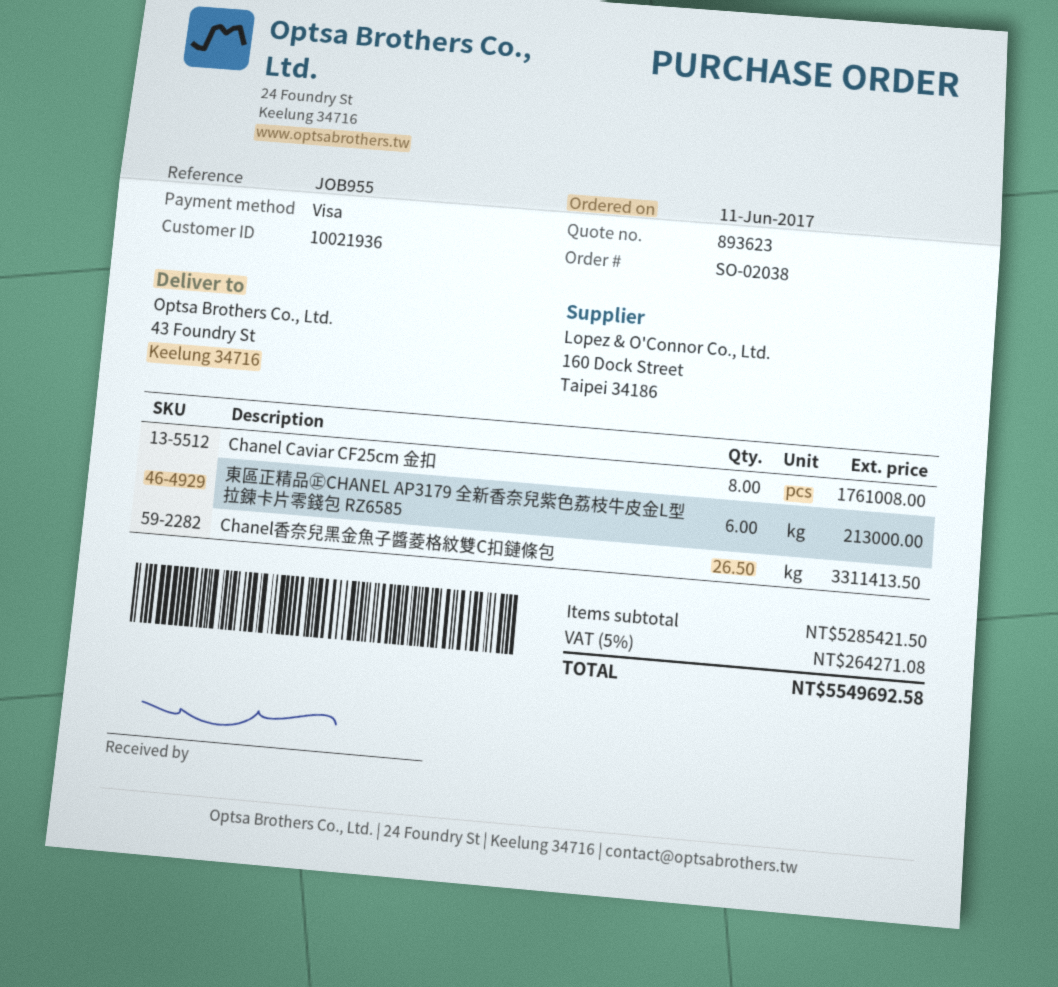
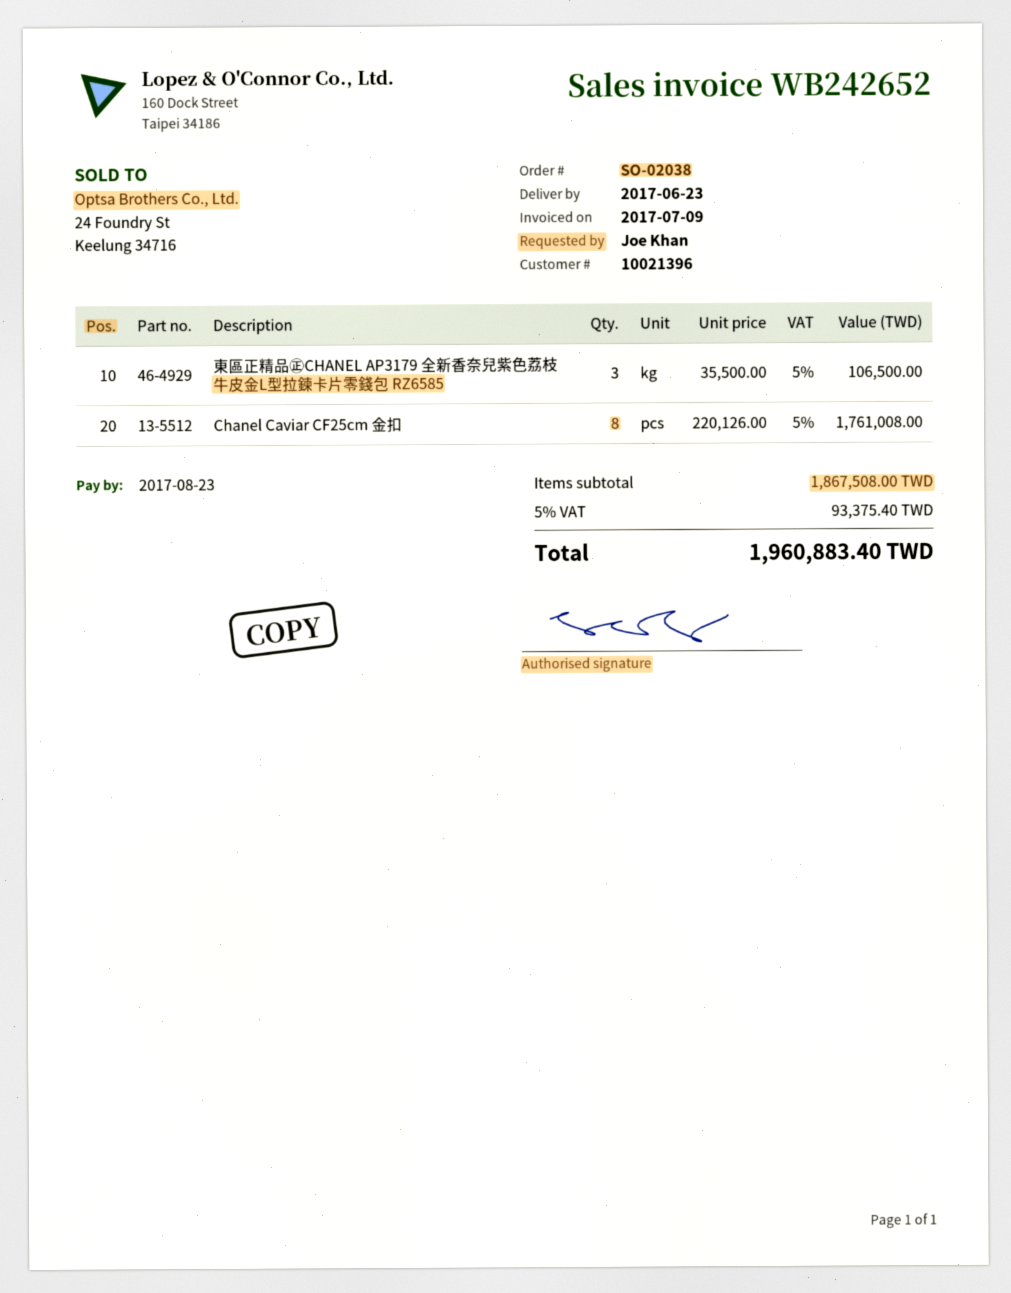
customer number: 10021936 -> 10021396
東區正精品㊣CHANEL AP3179 全新香奈兒紫色荔枝牛皮金L型拉鍊卡片零錢包 RZ6585: 6 for 213000.00 -> 3 for 106500.00
Chanel香奈兒黑金魚子醬菱格紋雙C扣鏈條包: 26.5 for 3311413.50 -> none
subtotal: 5285421.50 -> 1867508.00
tax: 5% = 264271.08 -> 5% = 93375.40
total: 5549692.58 -> 1960883.40

